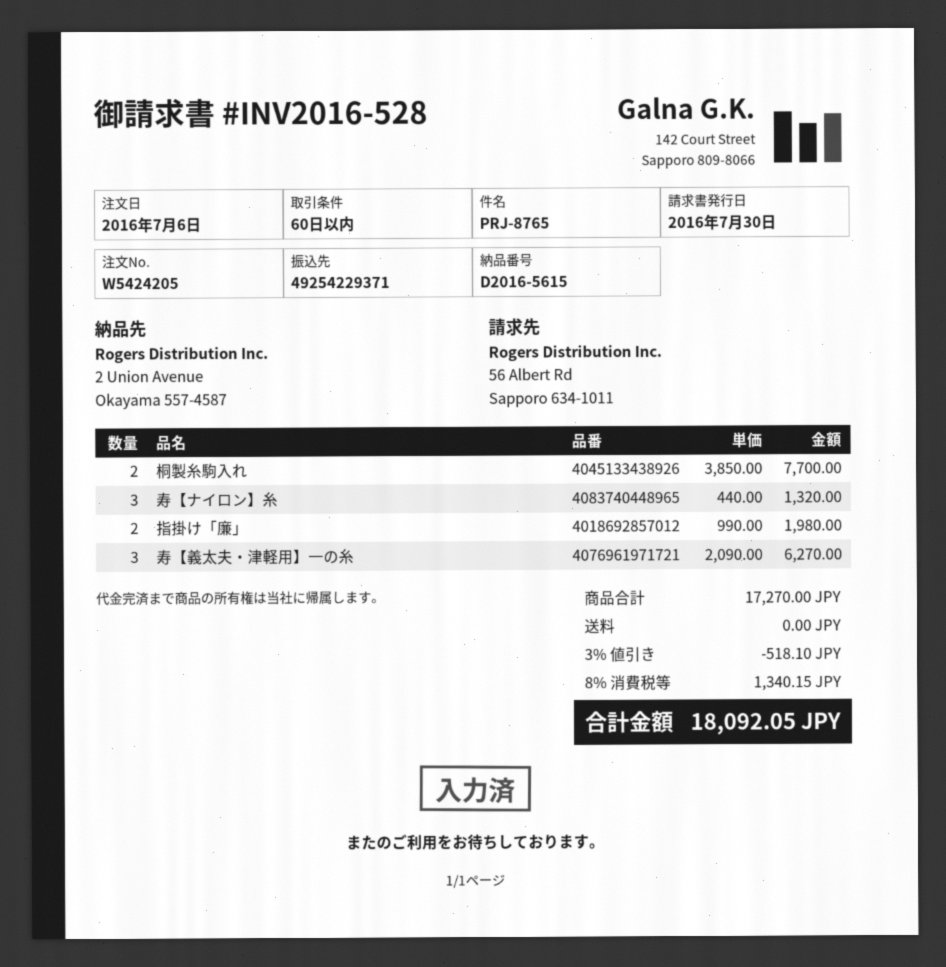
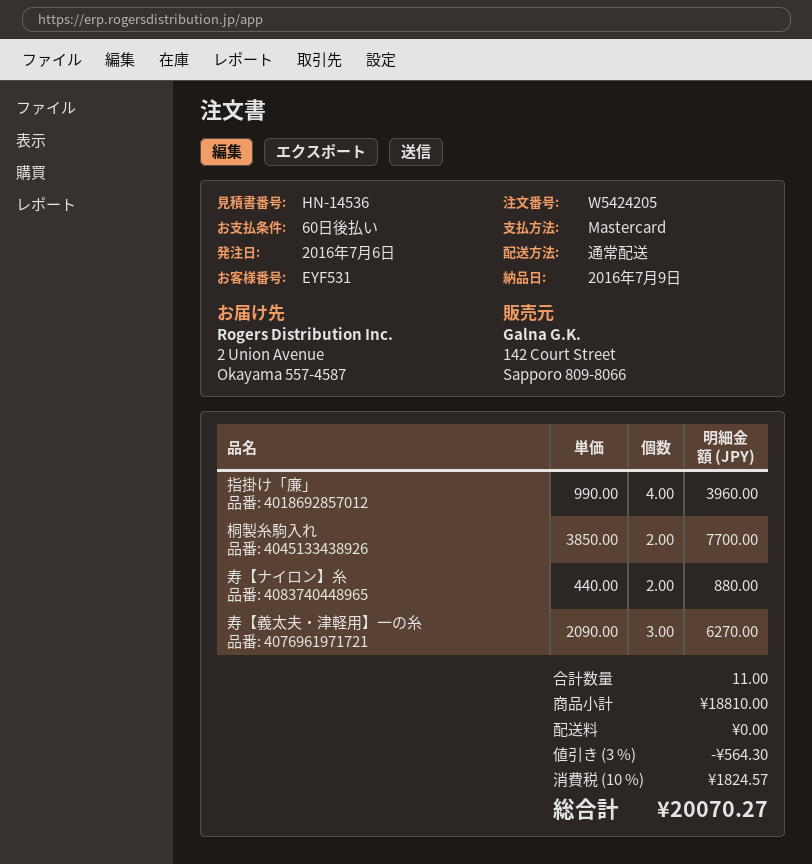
寿【ナイロン】糸: 3 x 440.00 = 1320.00 -> 2 x 440.00 = 880.00
指掛け「廉」: 2 x 990.00 = 1980.00 -> 4 x 990.00 = 3960.00
subtotal: 17270.00 -> 18810.00
discount: 3% = 518.10 -> 3% = 564.30
tax: 8% = 1340.15 -> 10% = 1824.57
total: 18092.05 -> 20070.27

